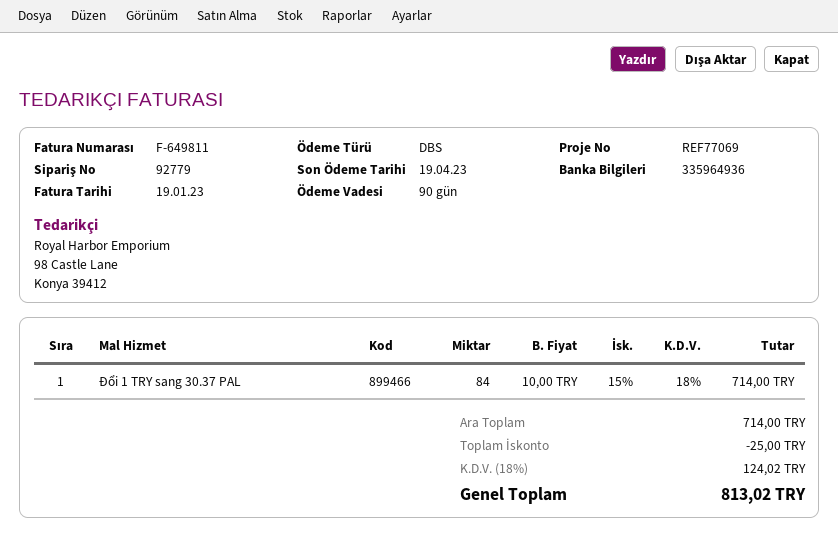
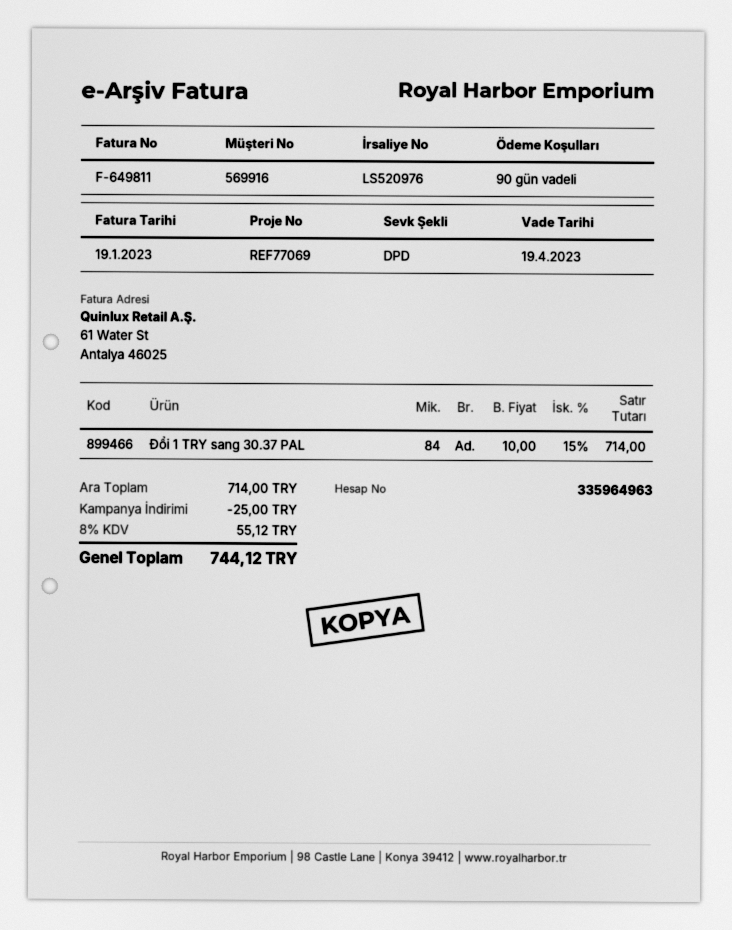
bank account: 335964936 -> 335964963
tax: 18% = 124.02 -> 8% = 55.12
total: 813.02 -> 744.12

